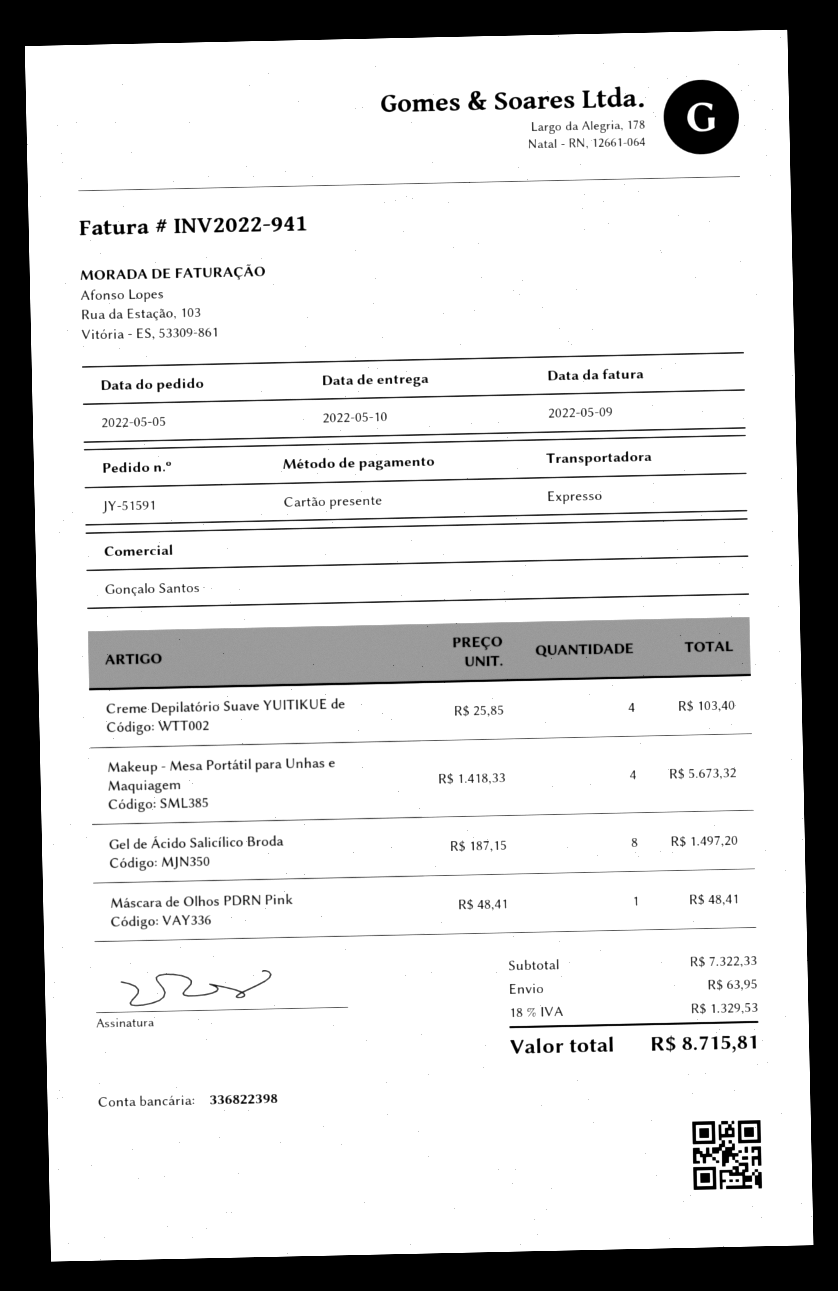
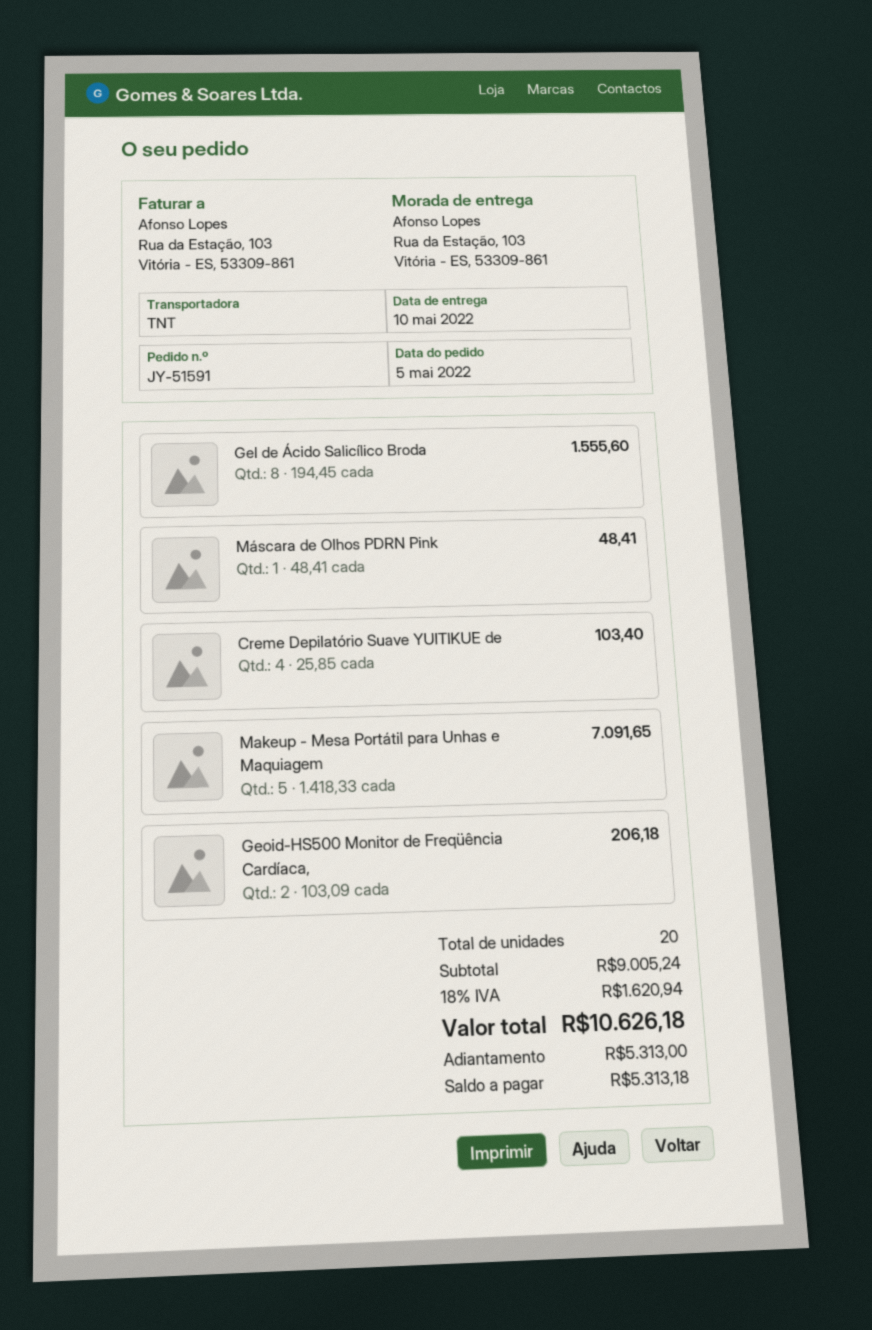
shipping method: express -> TNT
Makeup - Mesa Portátil para Unhas e Maquiagem: 4 x 1418.33 = 5673.32 -> 5 x 1418.33 = 7091.65
Gel de Ácido Salicílico Broda: 8 x 187.15 = 1497.20 -> 8 x 194.45 = 1555.60
Geoid-HS500 Monitor de Freqüência Cardíaca,: none -> 2 x 103.09 = 206.18
subtotal: 7322.33 -> 9005.24
shipping: 63.95 -> none
tax: 18% = 1329.53 -> 18% = 1620.94
total: 8715.81 -> 10626.18

